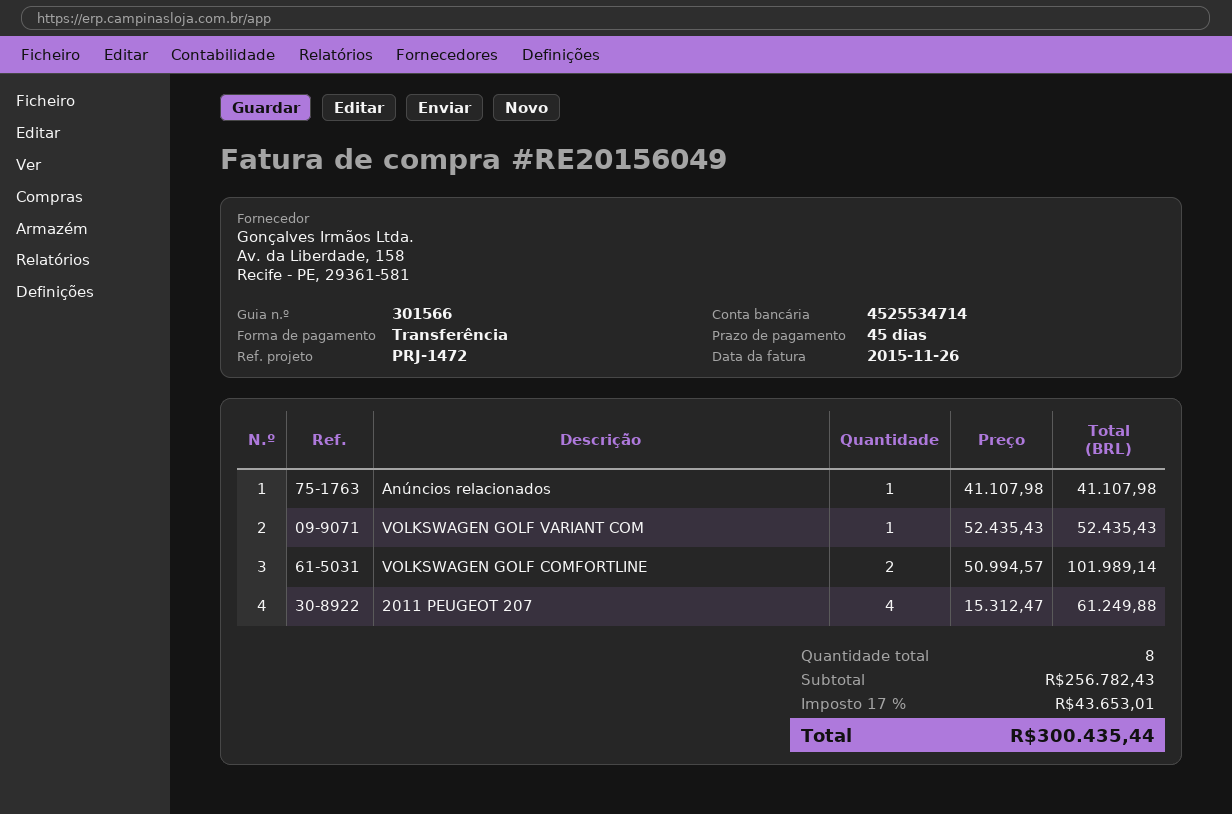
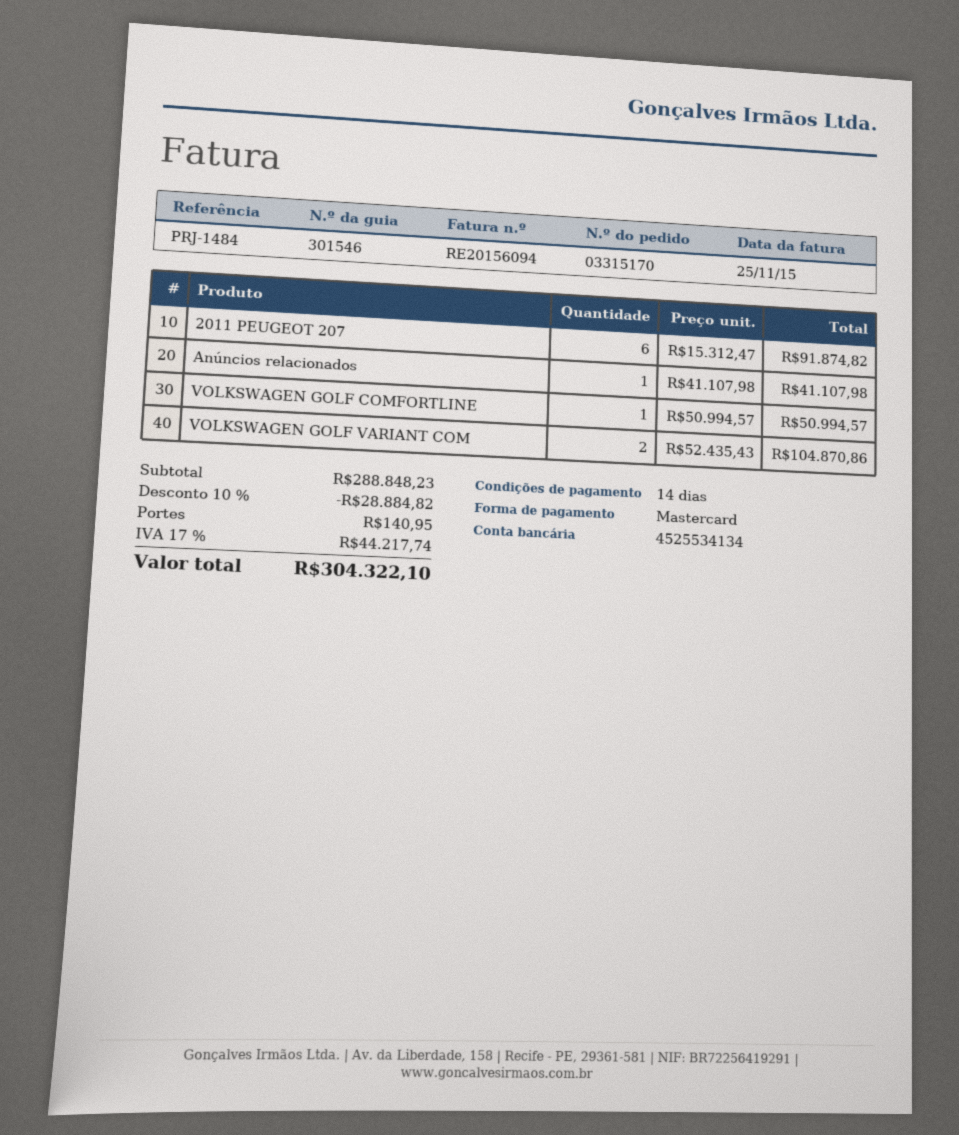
delivery note number: 301566 -> 301546
invoice number: RE20156049 -> RE20156094
invoice date: 2015-11-26 -> 2015-11-25
payment terms: 45 days -> 14 days
reference: PRJ-1472 -> PRJ-1484
payment method: bank transfer -> Mastercard
bank account: 4525534714 -> 4525534134
VOLKSWAGEN GOLF VARIANT COM: 1 x 52435.43 = 52435.43 -> 2 x 52435.43 = 104870.86
VOLKSWAGEN GOLF COMFORTLINE: 2 x 50994.57 = 101989.14 -> 1 x 50994.57 = 50994.57
2011 PEUGEOT 207: 4 x 15312.47 = 61249.88 -> 6 x 15312.47 = 91874.82
subtotal: 256782.43 -> 288848.23
discount: none -> 10% = 28884.82
shipping: none -> 140.95
tax: 17% = 43653.01 -> 17% = 44217.74
total: 300435.44 -> 304322.10

